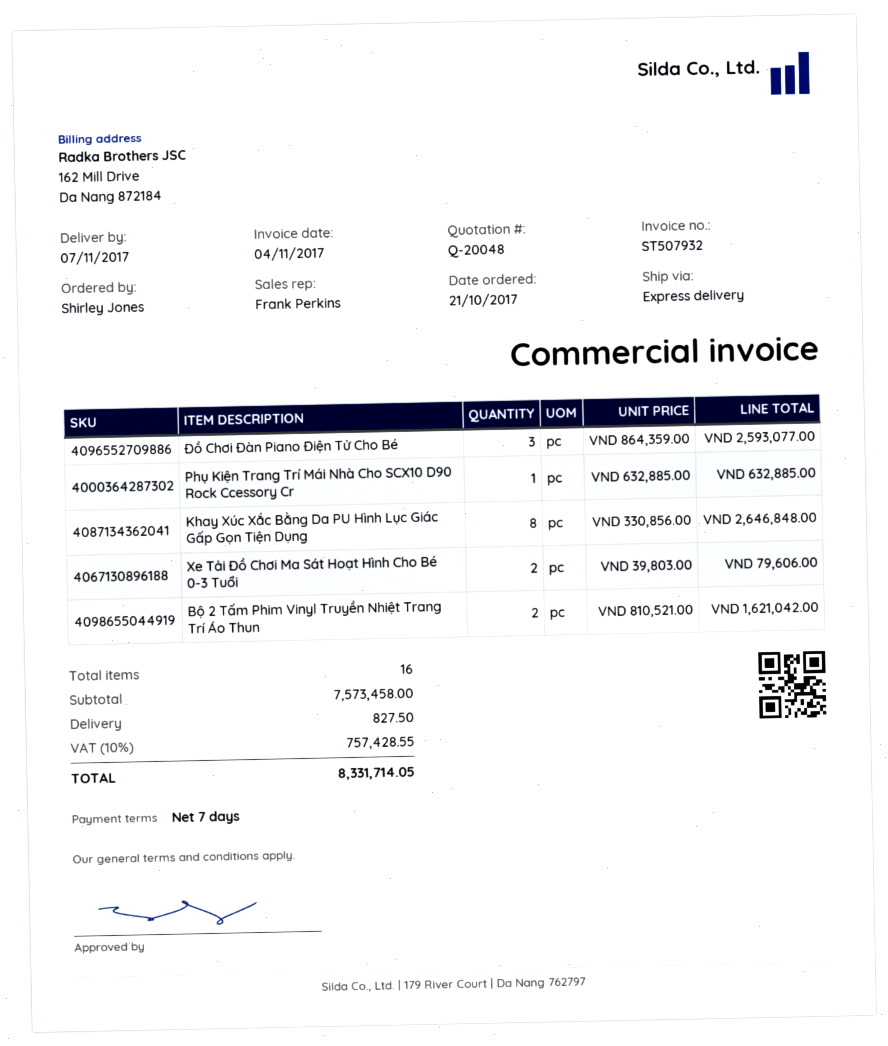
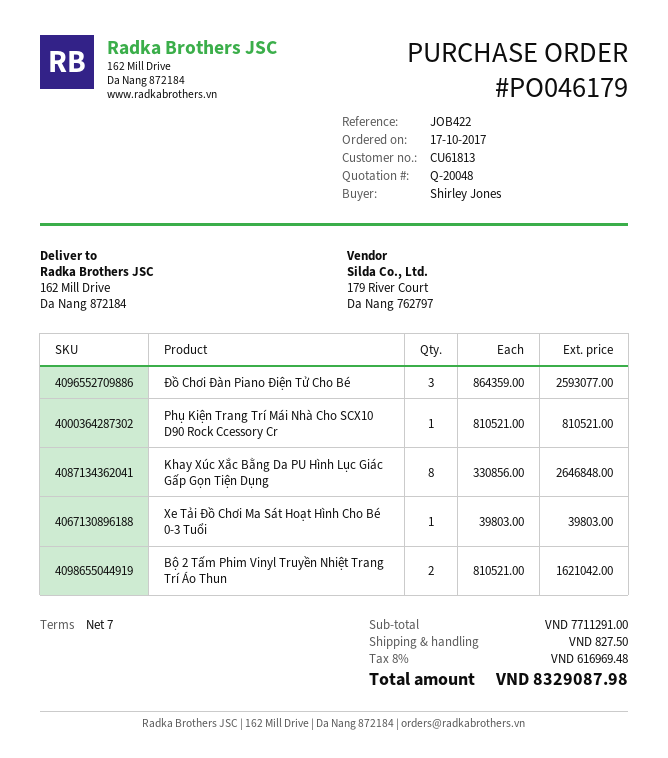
order date: 2017-10-21 -> 2017-10-17
Phụ Kiện Trang Trí Mái Nhà Cho SCX10 D90 Rock Ccessory Cr: 1 x 632885.00 = 632885.00 -> 1 x 810521.00 = 810521.00
Xe Tải Đồ Chơi Ma Sát Hoạt Hình Cho Bé 0-3 Tuổi: 2 x 39803.00 = 79606.00 -> 1 x 39803.00 = 39803.00
subtotal: 7573458.00 -> 7711291.00
tax: 10% = 757428.55 -> 8% = 616969.48
total: 8331714.05 -> 8329087.98

